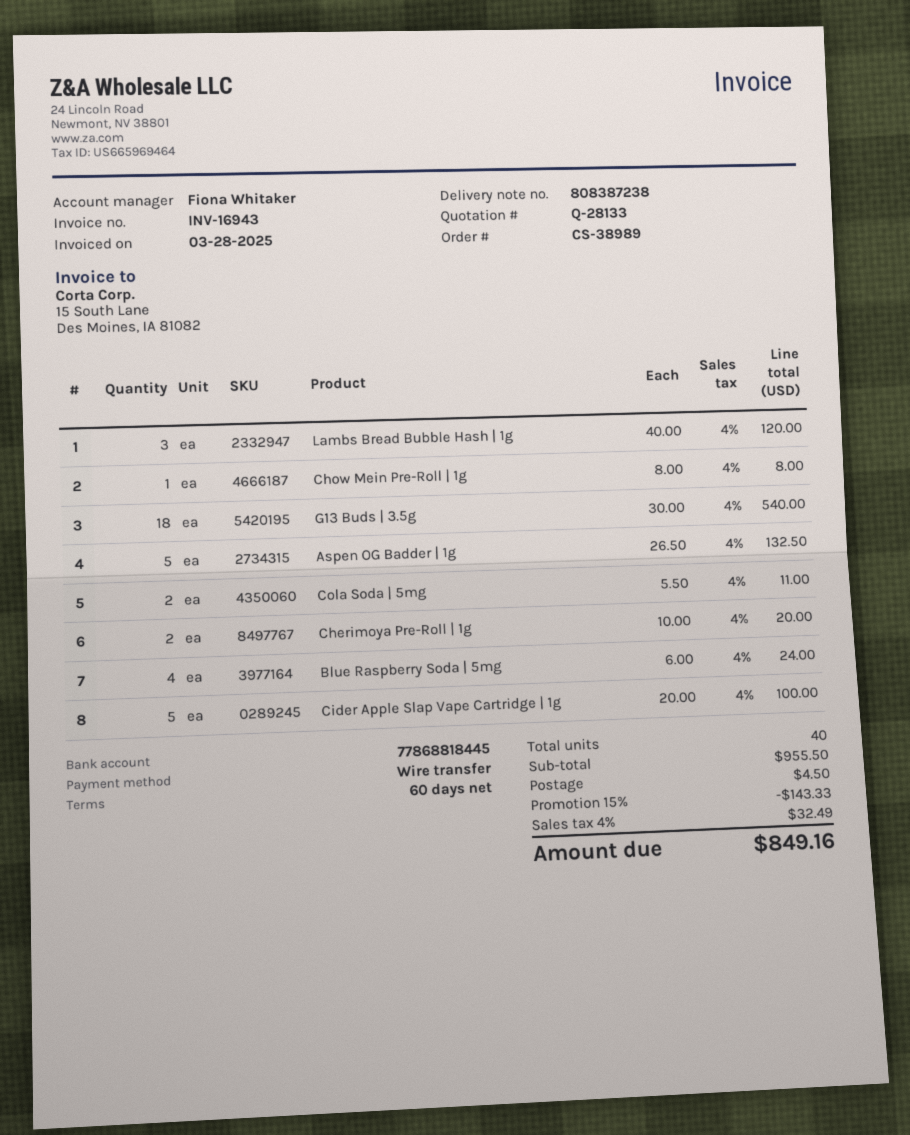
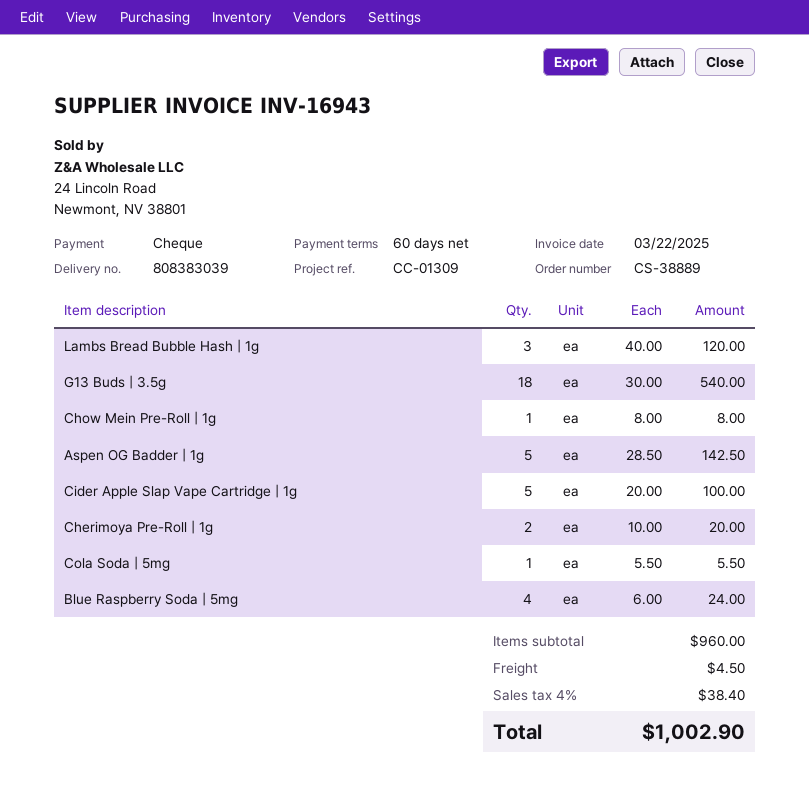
order number: CS-38989 -> CS-38889
delivery note number: 808387238 -> 808383039
invoice date: 2025-03-28 -> 2025-03-22
payment method: bank transfer -> cheque
Aspen OG Badder | 1g: 5 x 26.50 = 132.50 -> 5 x 28.50 = 142.50
Cola Soda | 5mg: 2 x 5.50 = 11.00 -> 1 x 5.50 = 5.50
subtotal: 955.50 -> 960.00
discount: 15% = 143.33 -> none
tax: 4% = 32.49 -> 4% = 38.40
total: 849.16 -> 1002.90

